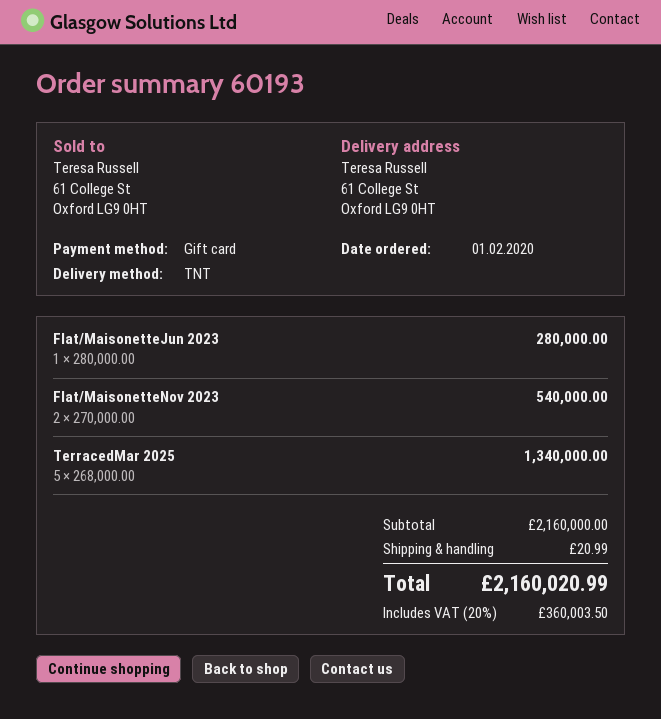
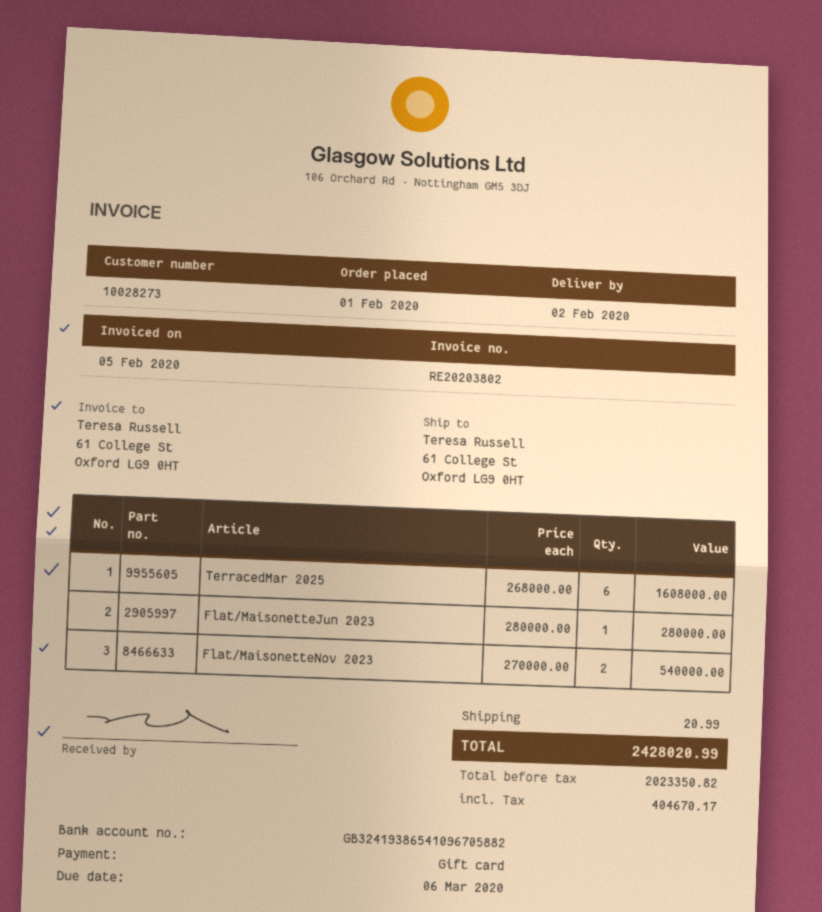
TerracedMar 2025: 5 x 268000.00 = 1340000.00 -> 6 x 268000.00 = 1608000.00
tax: 360003.50 -> 404670.17
total: 2160020.99 -> 2428020.99

